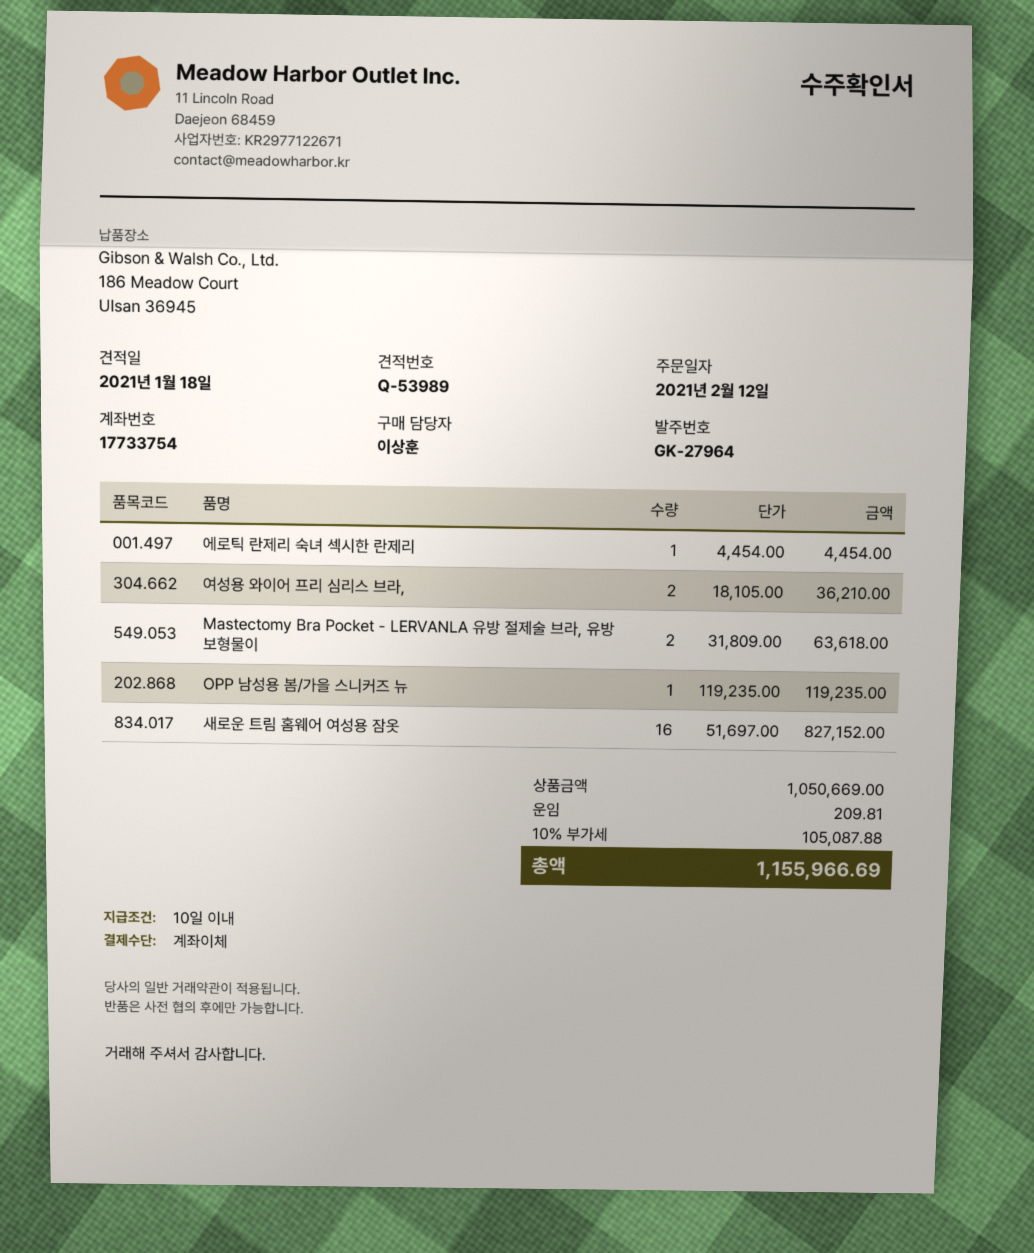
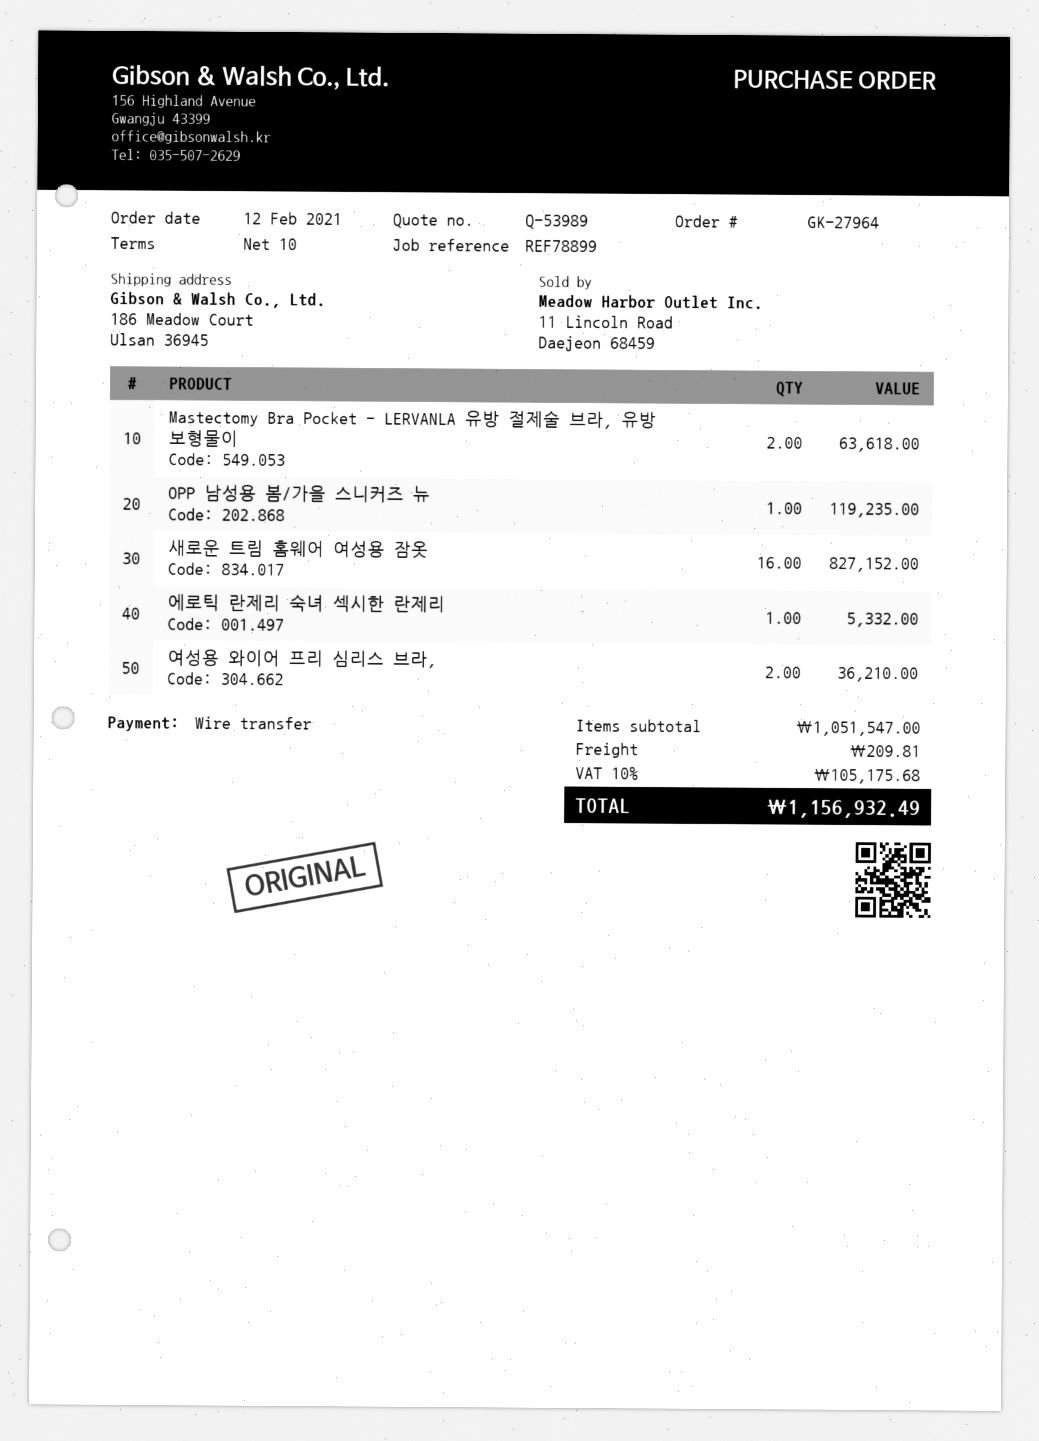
에로틱 란제리 숙녀 섹시한 란제리: 1 for 4454.00 -> 1 for 5332.00
subtotal: 1050669.00 -> 1051547.00
tax: 10% = 105087.88 -> 10% = 105175.68
total: 1155966.69 -> 1156932.49

